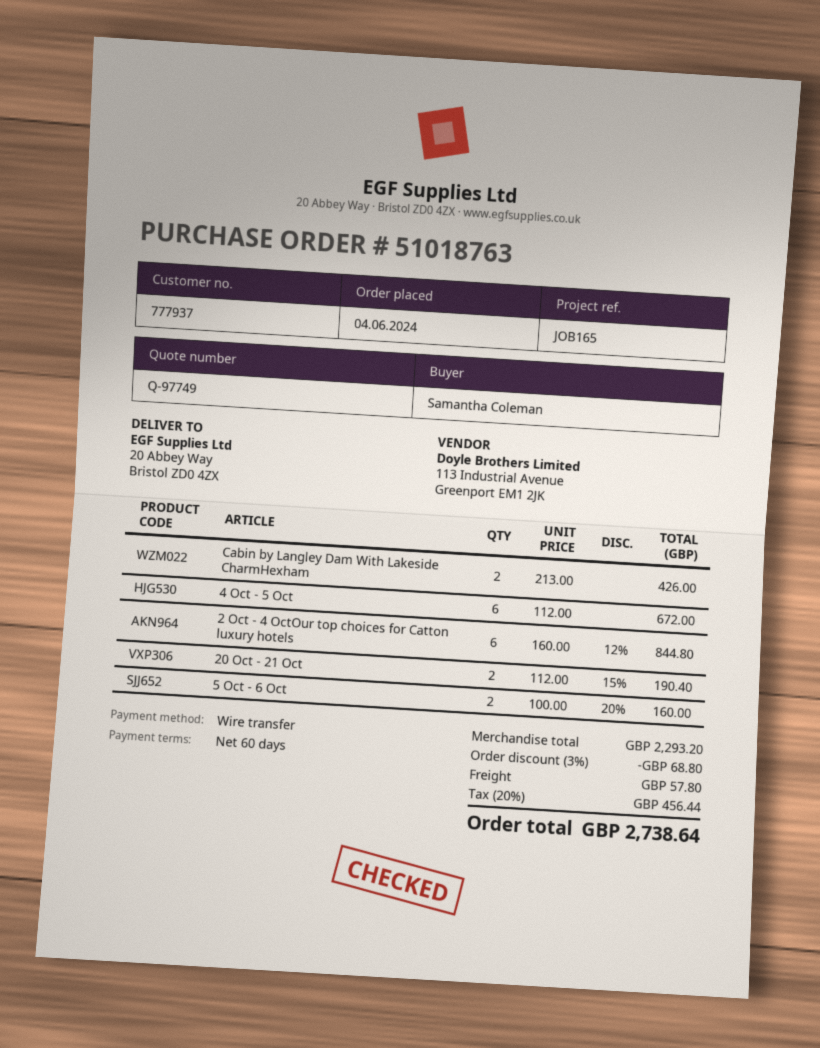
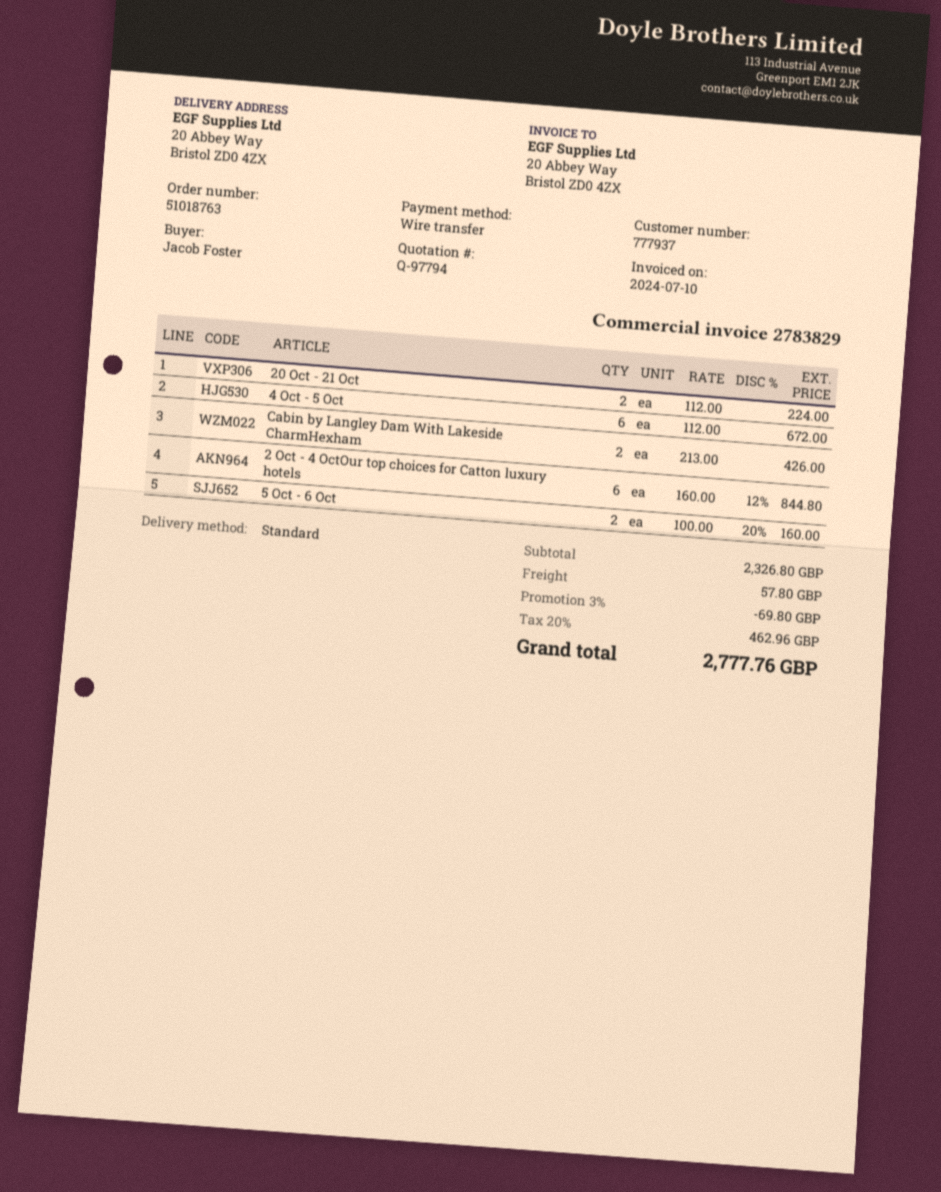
quote number: Q-97749 -> Q-97794
ordered by: Samantha Coleman -> Jacob Foster
20 Oct - 21 Oct: 2 x 112.00 - 15% = 190.40 -> 2 x 112.00 = 224.00
subtotal: 2293.20 -> 2326.80
discount: 3% = 68.80 -> 3% = 69.80
tax: 20% = 456.44 -> 20% = 462.96
total: 2738.64 -> 2777.76

